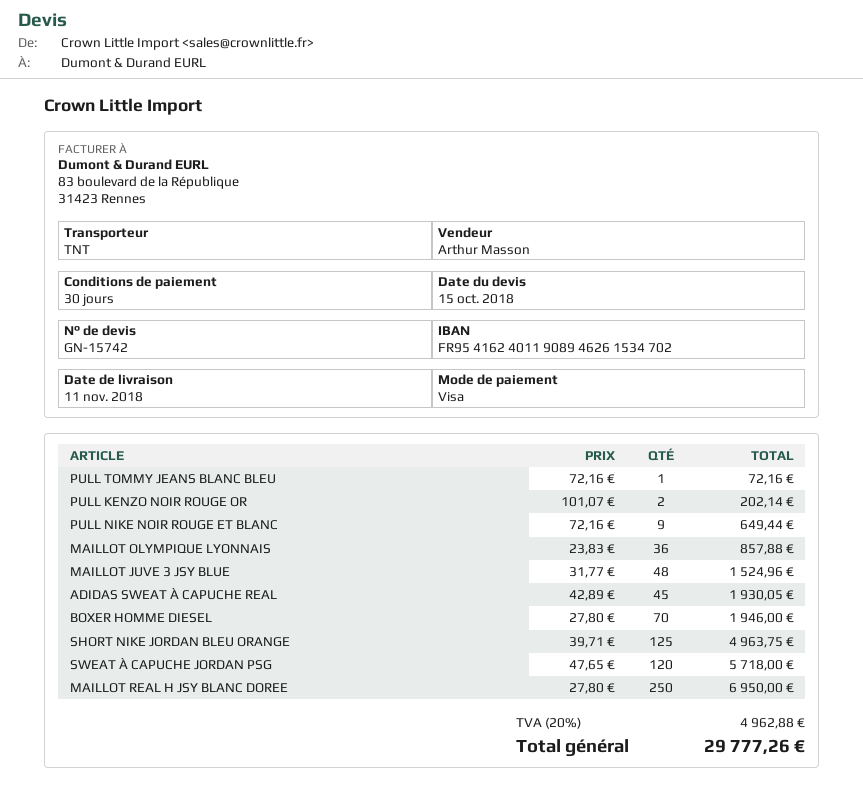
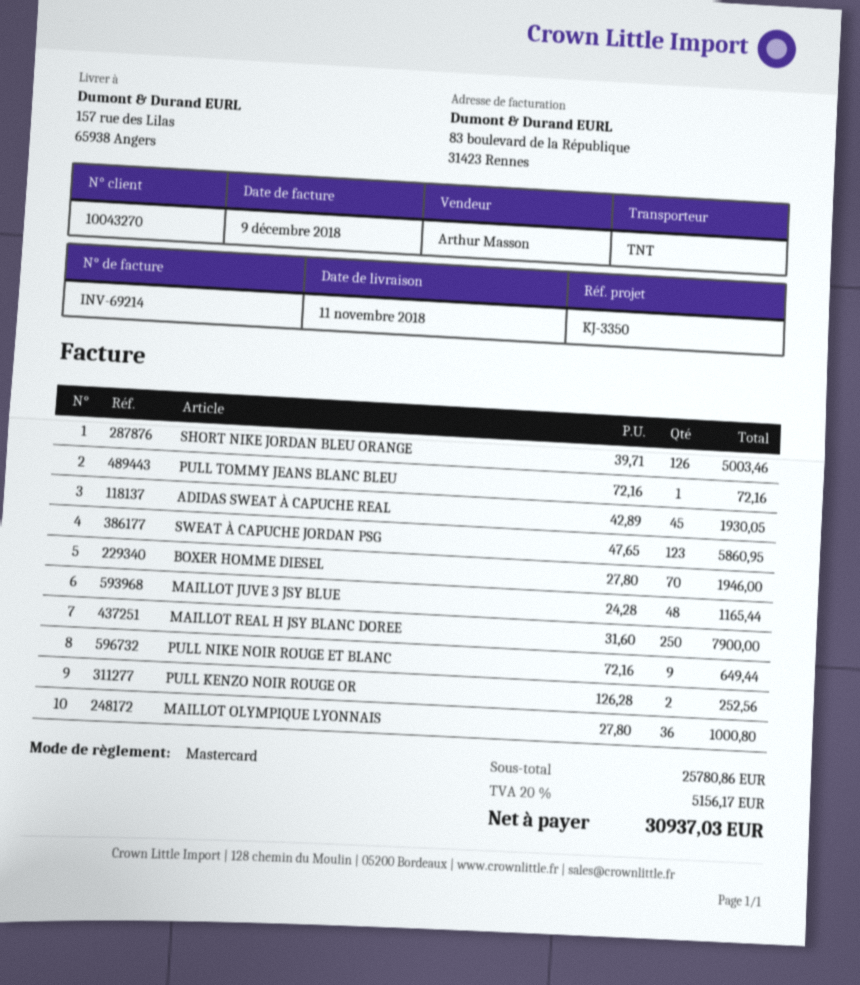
payment method: Visa -> Mastercard
PULL KENZO NOIR ROUGE OR: 2 x 101.07 = 202.14 -> 2 x 126.28 = 252.56
MAILLOT OLYMPIQUE LYONNAIS: 36 x 23.83 = 857.88 -> 36 x 27.80 = 1000.80
MAILLOT JUVE 3 JSY BLUE: 48 x 31.77 = 1524.96 -> 48 x 24.28 = 1165.44
SHORT NIKE JORDAN BLEU ORANGE: 125 x 39.71 = 4963.75 -> 126 x 39.71 = 5003.46
SWEAT À CAPUCHE JORDAN PSG: 120 x 47.65 = 5718.00 -> 123 x 47.65 = 5860.95
MAILLOT REAL H JSY BLANC DOREE: 250 x 27.80 = 6950.00 -> 250 x 31.60 = 7900.00
tax: 20% = 4962.88 -> 20% = 5156.17
total: 29777.26 -> 30937.03

